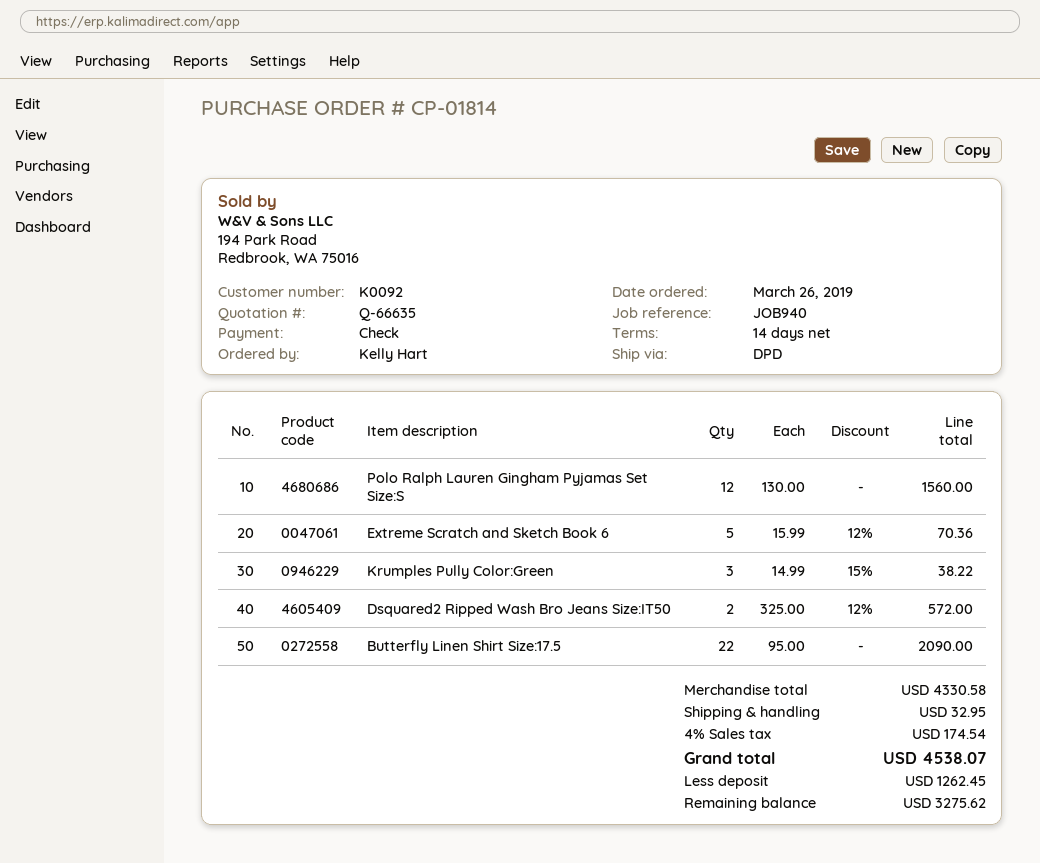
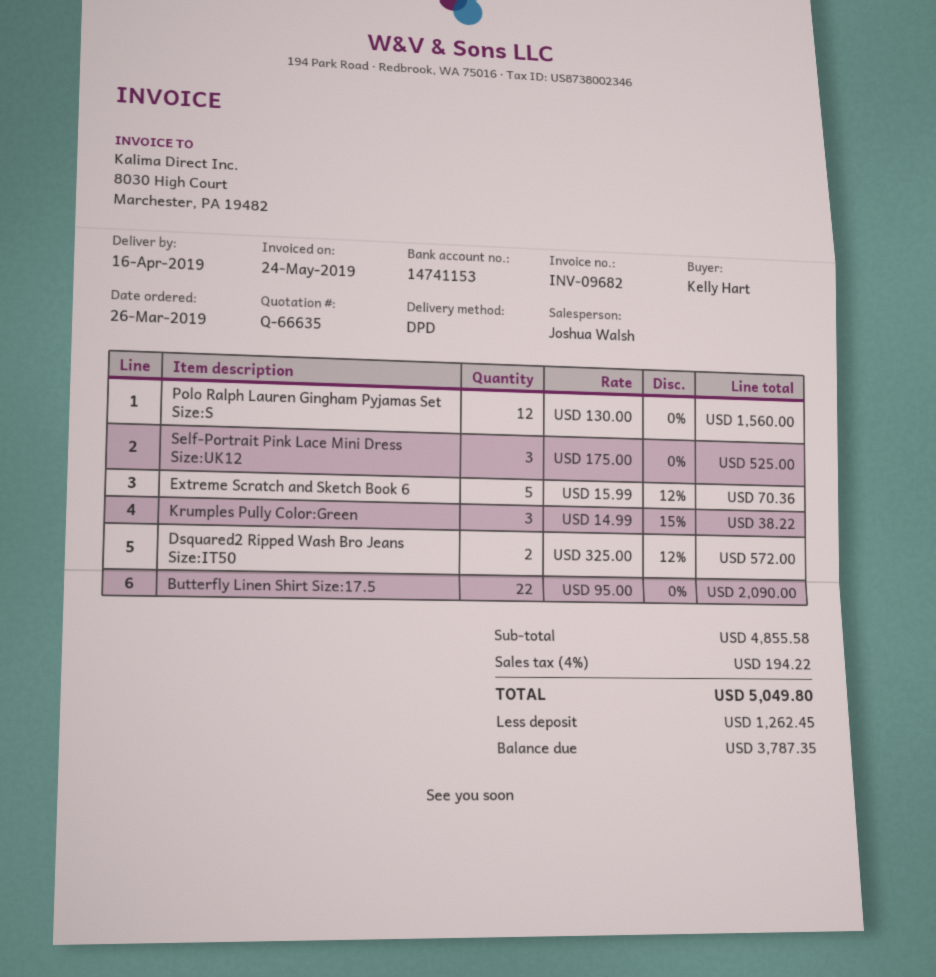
Self-Portrait Pink Lace Mini Dress Size:UK12: none -> 3 x 175.00 = 525.00
subtotal: 4330.58 -> 4855.58
shipping: 32.95 -> none
tax: 4% = 174.54 -> 4% = 194.22
total: 4538.07 -> 5049.80
balance: 3275.62 -> 3787.35

